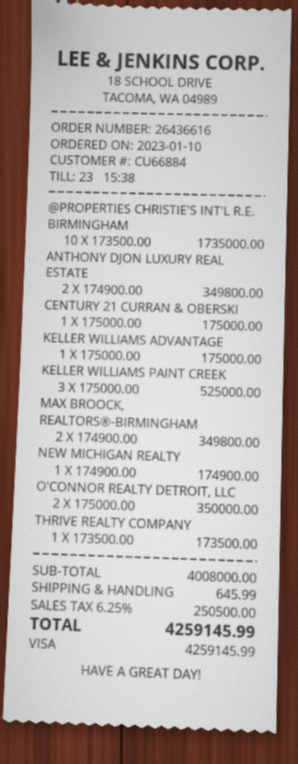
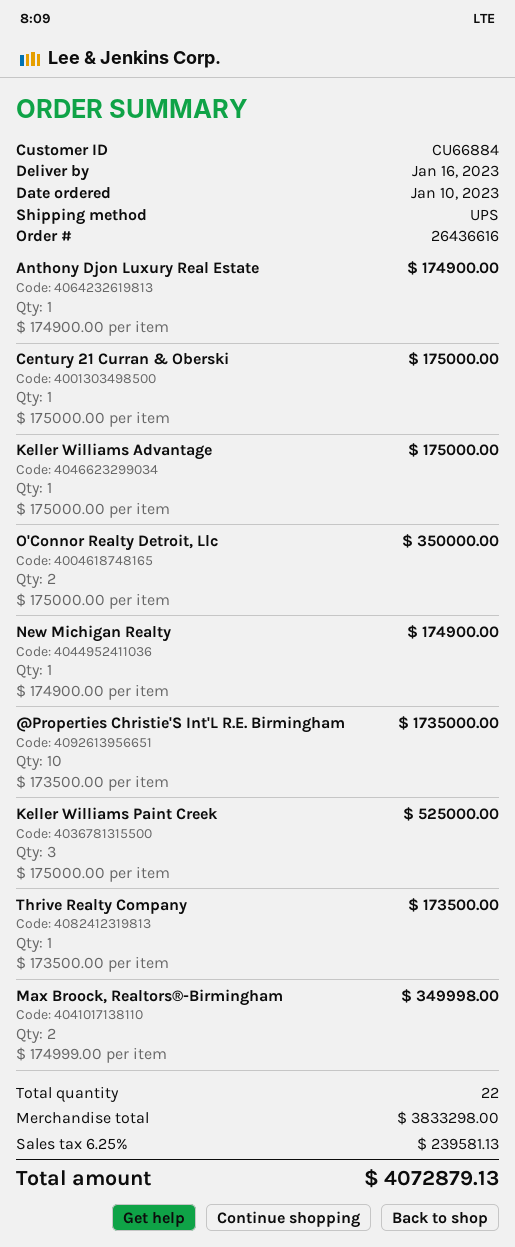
ANTHONY DJON LUXURY REAL ESTATE: 2 x 174900.00 = 349800.00 -> 1 x 174900.00 = 174900.00
MAX BROOCK, REALTORS®-BIRMINGHAM: 2 x 174900.00 = 349800.00 -> 2 x 174999.00 = 349998.00
subtotal: 4008000.00 -> 3833298.00
shipping: 645.99 -> none
tax: 6.25% = 250500.00 -> 6.25% = 239581.13
total: 4259145.99 -> 4072879.13

